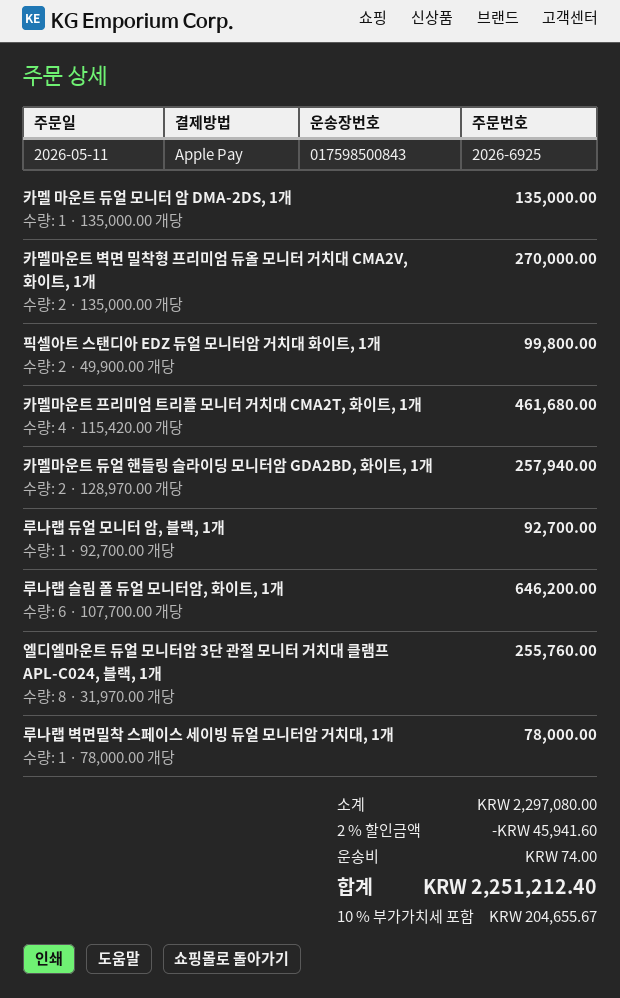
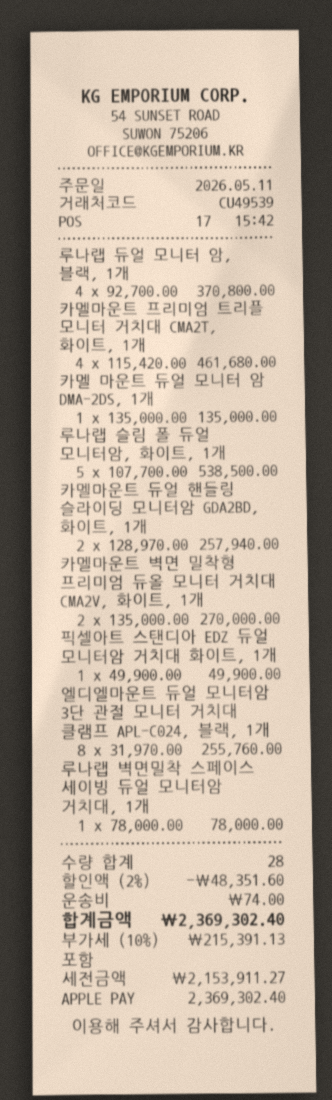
픽셀아트 스탠디아 EDZ 듀얼 모니터암 거치대 화이트, 1개: 2 x 49900.00 = 99800.00 -> 1 x 49900.00 = 49900.00
루나랩 듀얼 모니터 암, 블랙, 1개: 1 x 92700.00 = 92700.00 -> 4 x 92700.00 = 370800.00
루나랩 슬림 폴 듀얼 모니터암, 화이트, 1개: 6 x 107700.00 = 646200.00 -> 5 x 107700.00 = 538500.00
discount: 2% = 45941.60 -> 2% = 48351.60
tax: 10% = 204655.67 -> 10% = 215391.13
total: 2251212.40 -> 2369302.40

